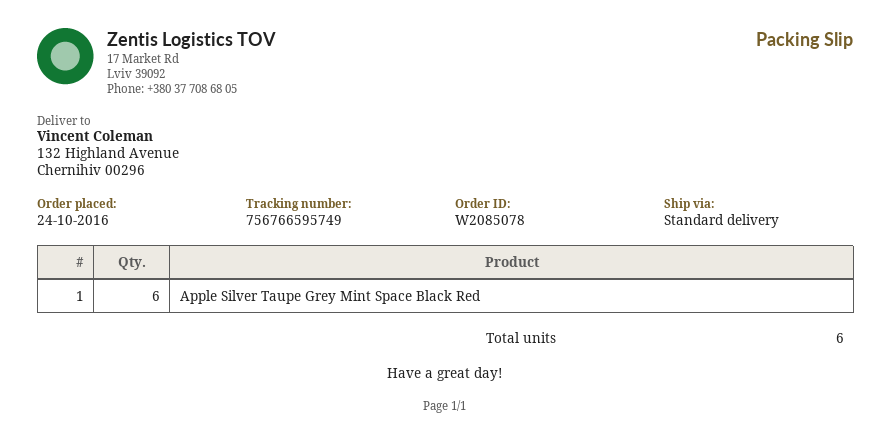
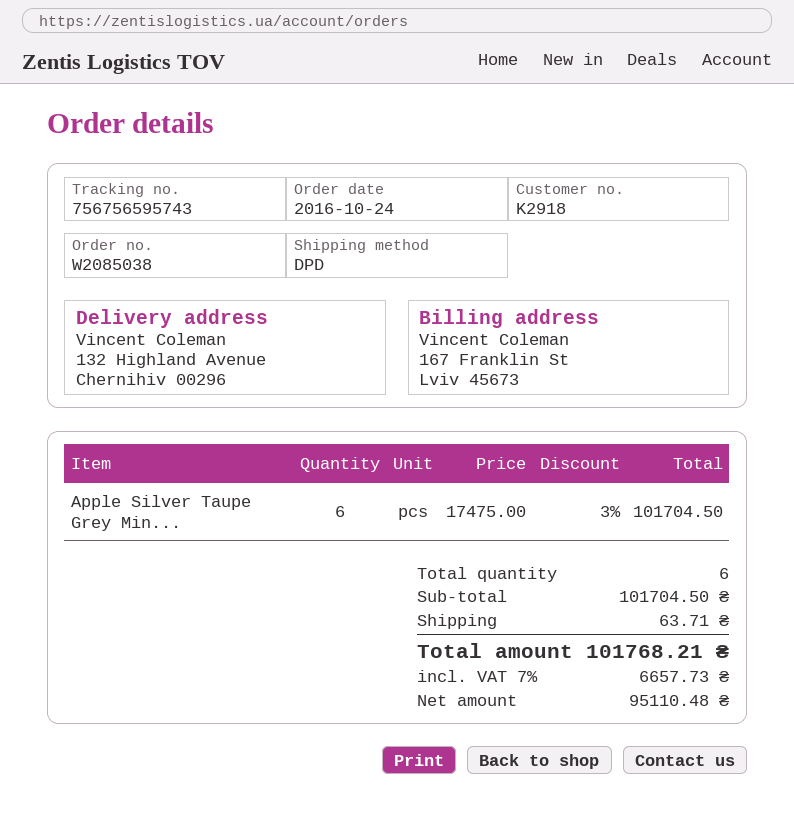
order number: W2085078 -> W2085038
shipping method: standard -> DPD
tracking number: 756766595749 -> 756756595743

